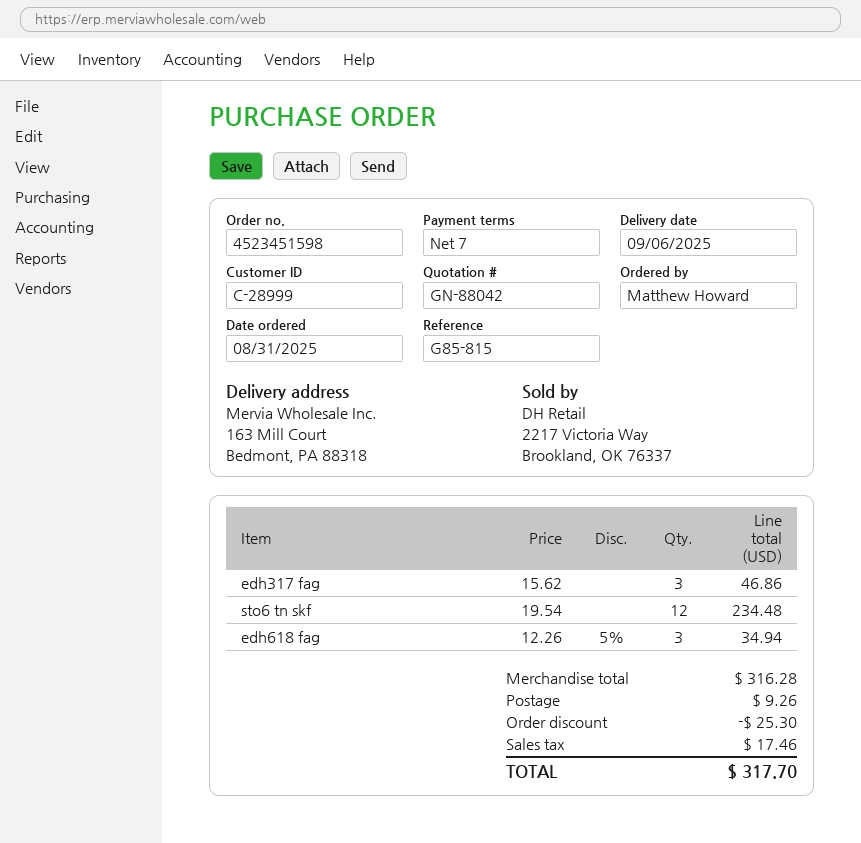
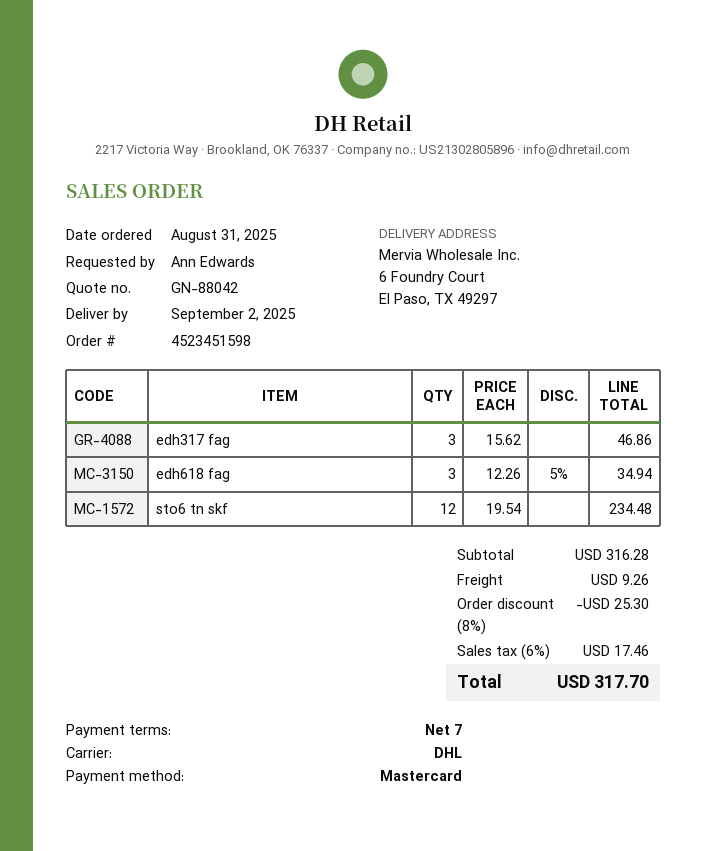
delivery date: 2025-09-06 -> 2025-09-02
ordered by: Matthew Howard -> Ann Edwards
ship to: 163 Mill Court, Bedmont, PA 88318 -> 6 Foundry Court, El Paso, TX 49297

